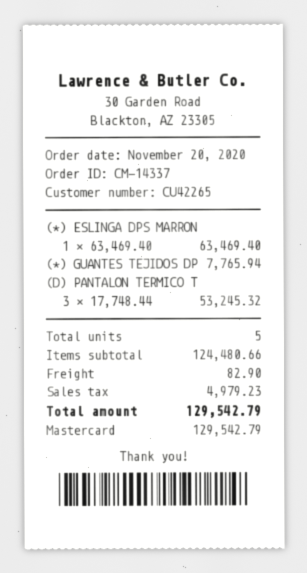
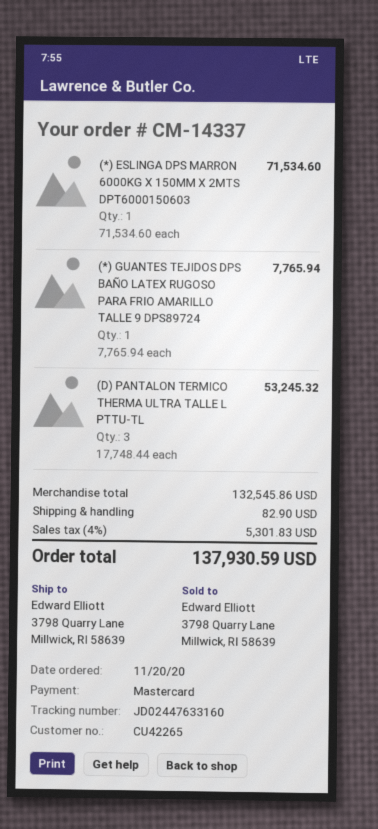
(*) ESLINGA DPS MARRON: 1 x 63469.40 = 63469.40 -> 1 x 71534.60 = 71534.60
subtotal: 124480.66 -> 132545.86
tax: 4979.23 -> 5301.83
total: 129542.79 -> 137930.59

